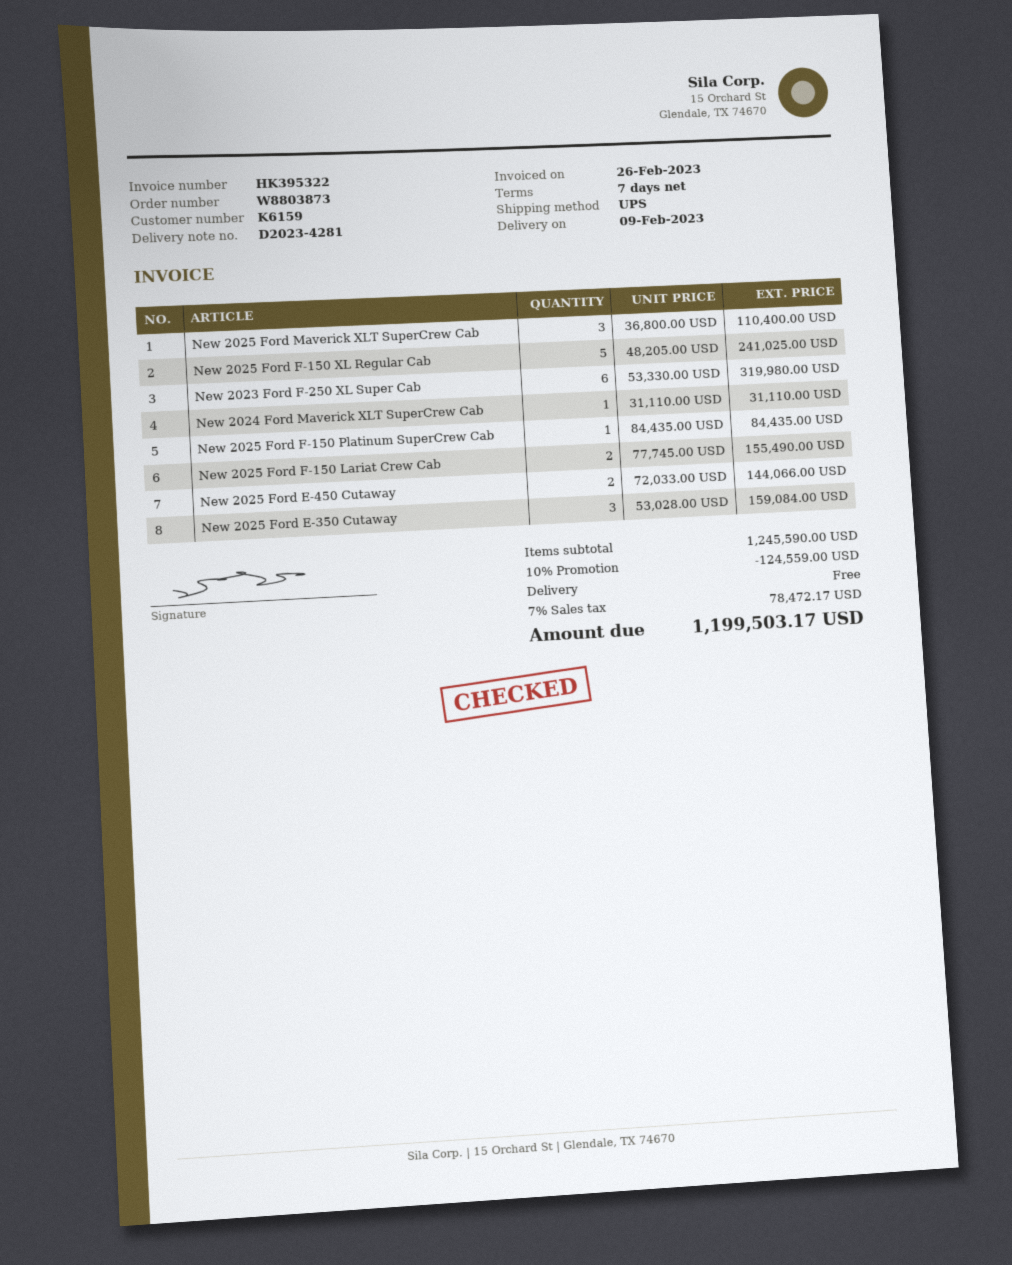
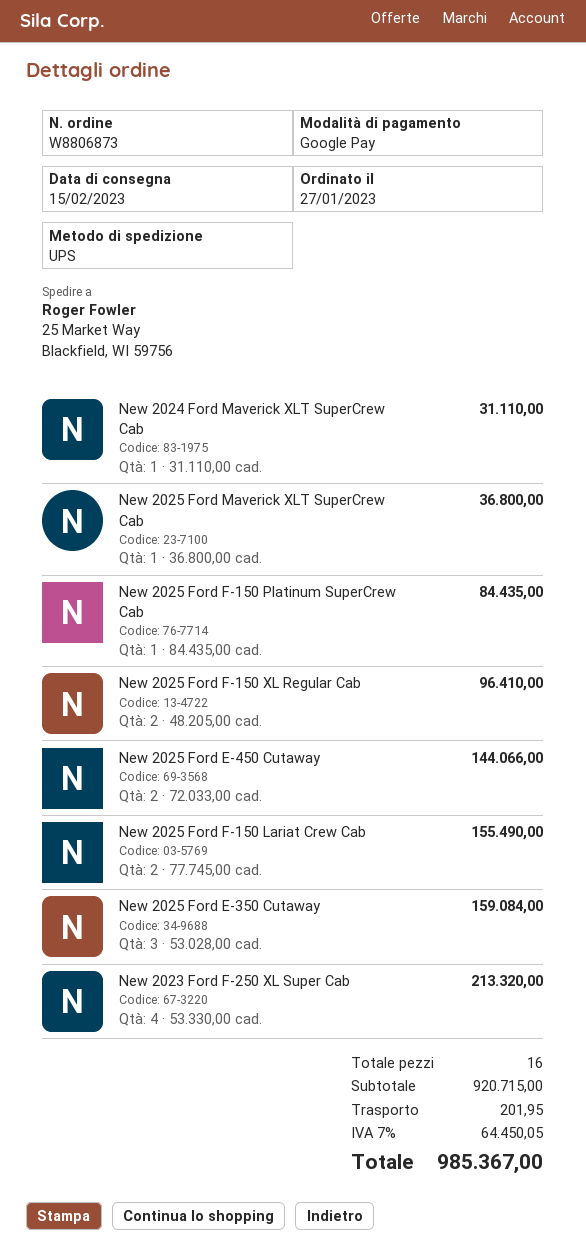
order number: W8803873 -> W8806873
delivery date: 2023-02-09 -> 2023-02-15
New 2025 Ford Maverick XLT SuperCrew Cab: 3 x 36800.00 = 110400.00 -> 1 x 36800.00 = 36800.00
New 2025 Ford F-150 XL Regular Cab: 5 x 48205.00 = 241025.00 -> 2 x 48205.00 = 96410.00
New 2023 Ford F-250 XL Super Cab: 6 x 53330.00 = 319980.00 -> 4 x 53330.00 = 213320.00
subtotal: 1245590.00 -> 920715.00
discount: 10% = 124559.00 -> none
shipping: 0.00 -> 201.95
tax: 7% = 78472.17 -> 7% = 64450.05
total: 1199503.17 -> 985367.00

